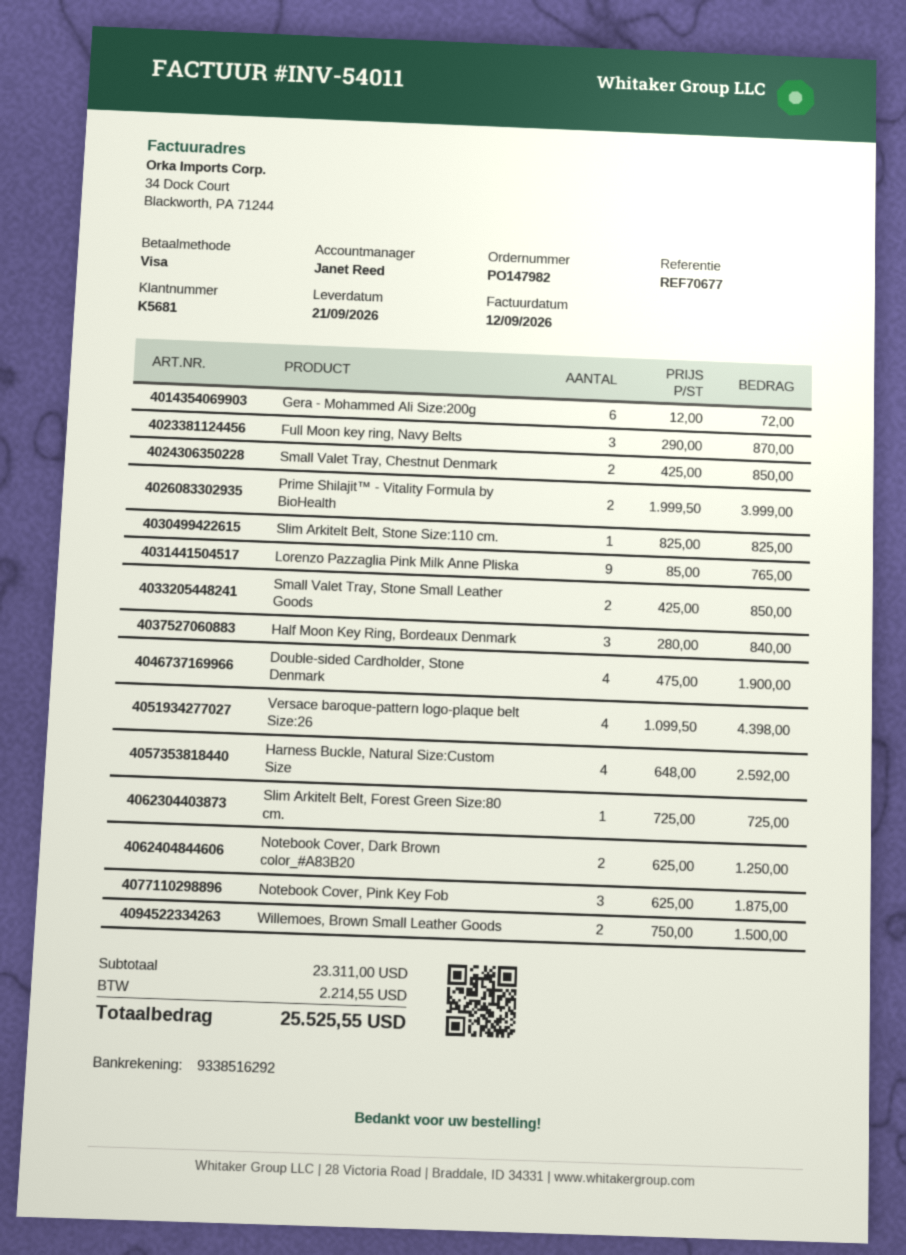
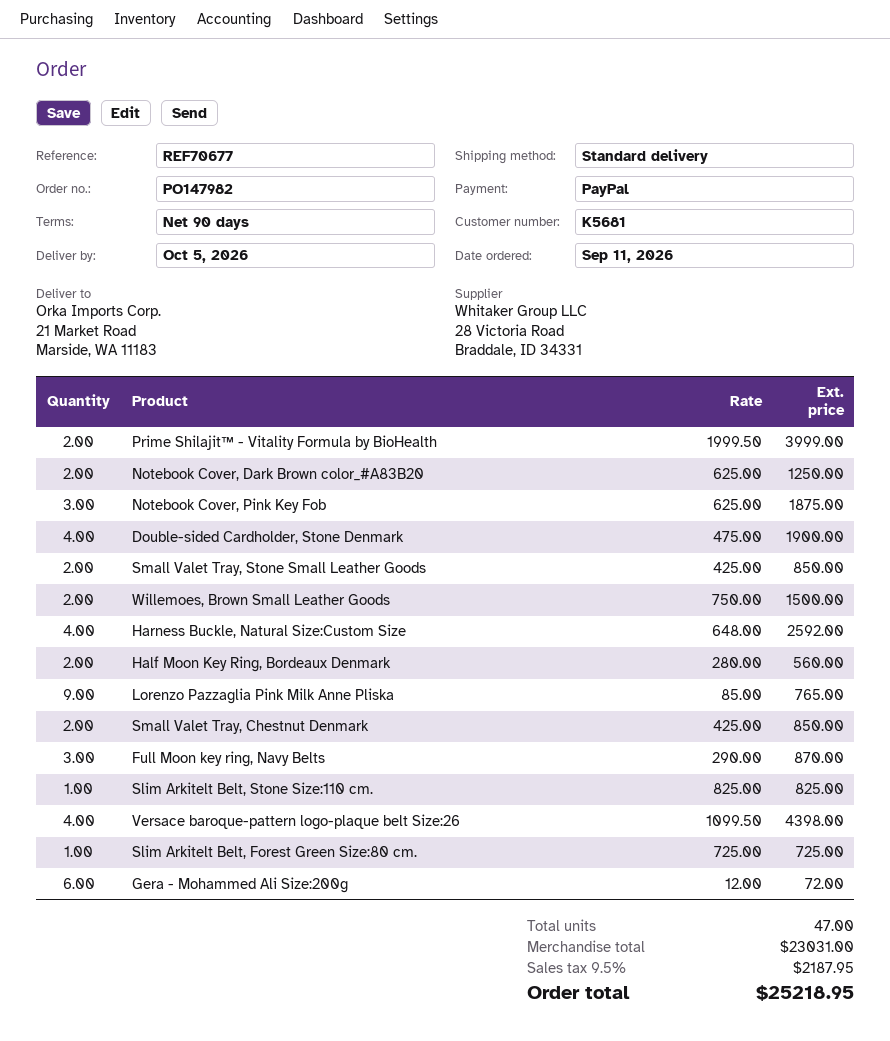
delivery date: 2026-09-21 -> 2026-10-05
payment method: Visa -> PayPal
Half Moon Key Ring, Bordeaux Denmark: 3 x 280.00 = 840.00 -> 2 x 280.00 = 560.00
subtotal: 23311.00 -> 23031.00
tax: 2214.55 -> 2187.95
total: 25525.55 -> 25218.95

